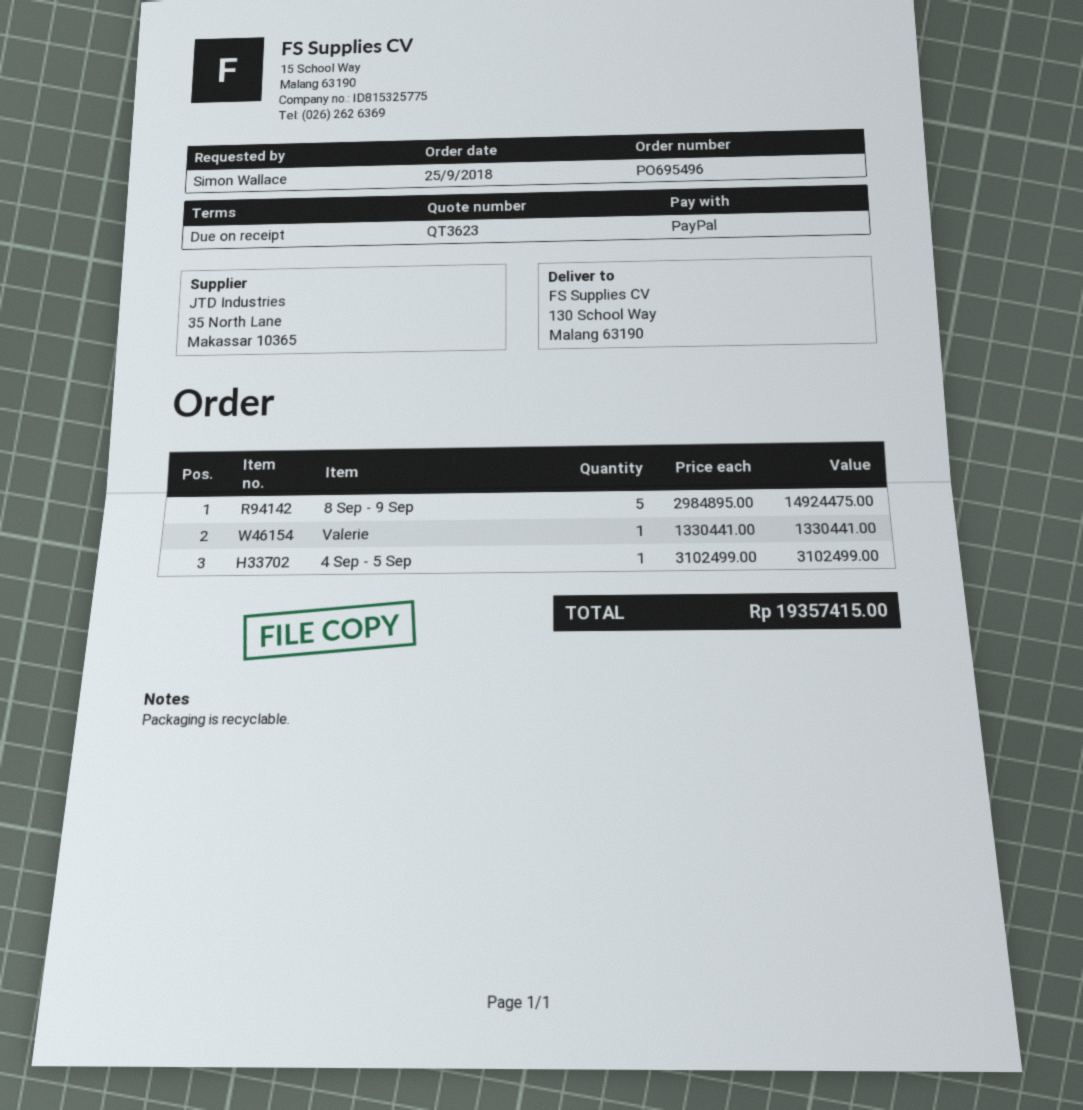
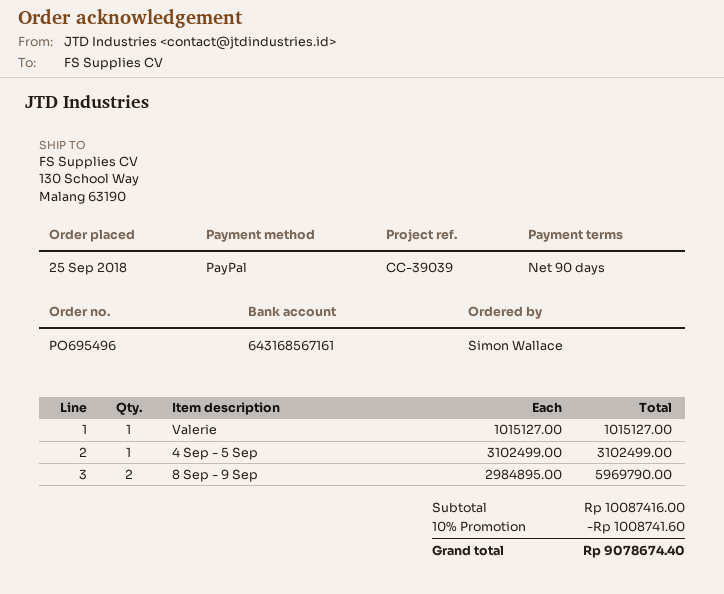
payment terms: on receipt -> 90 days
8 Sep - 9 Sep: 5 x 2984895.00 = 14924475.00 -> 2 x 2984895.00 = 5969790.00
Valerie: 1 x 1330441.00 = 1330441.00 -> 1 x 1015127.00 = 1015127.00
discount: none -> 10% = 1008741.60
total: 19357415.00 -> 9078674.40

